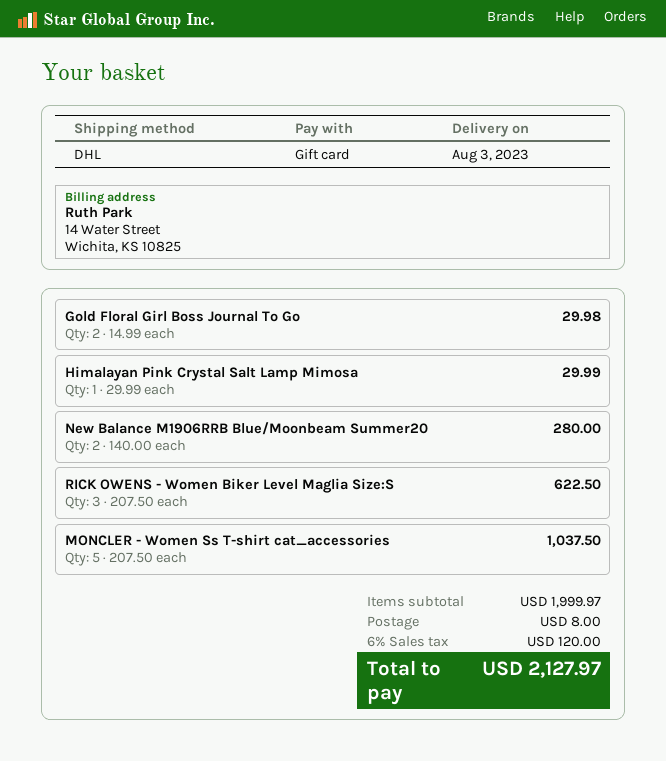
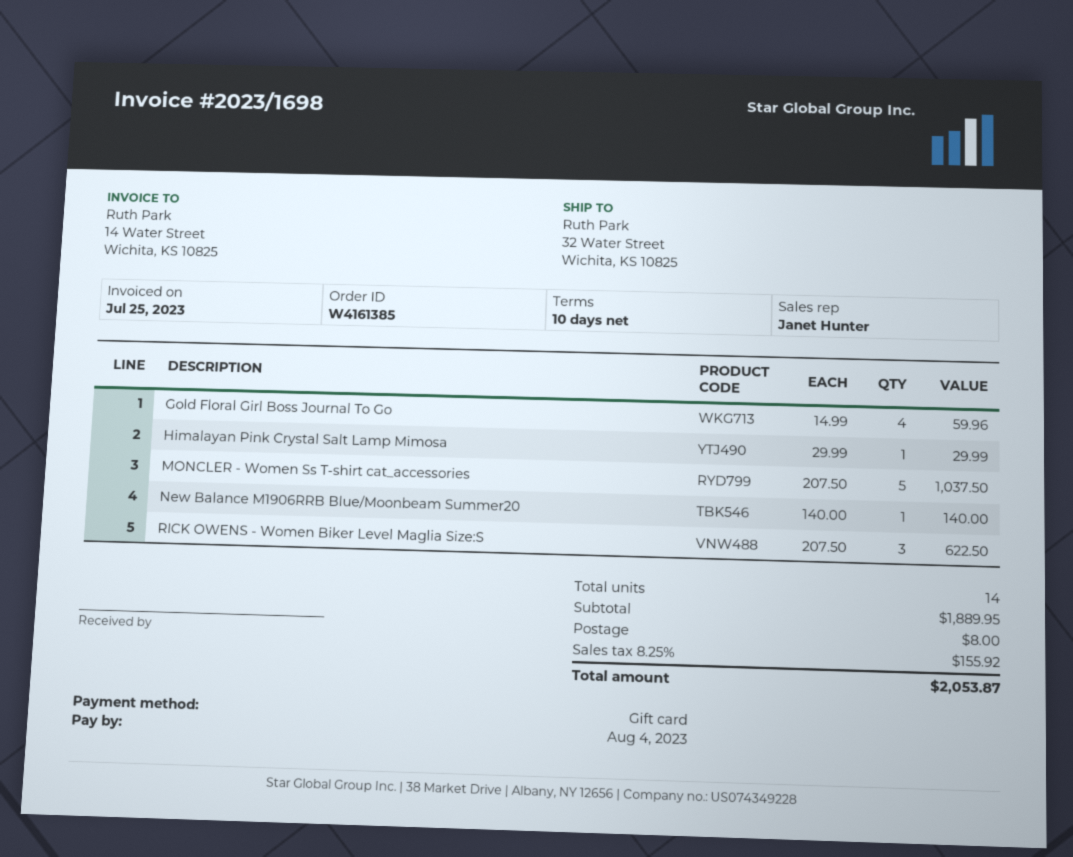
Gold Floral Girl Boss Journal To Go: 2 x 14.99 = 29.98 -> 4 x 14.99 = 59.96
New Balance M1906RRB Blue/Moonbeam Summer20: 2 x 140.00 = 280.00 -> 1 x 140.00 = 140.00
subtotal: 1999.97 -> 1889.95
tax: 6% = 120.00 -> 8.25% = 155.92
total: 2127.97 -> 2053.87

